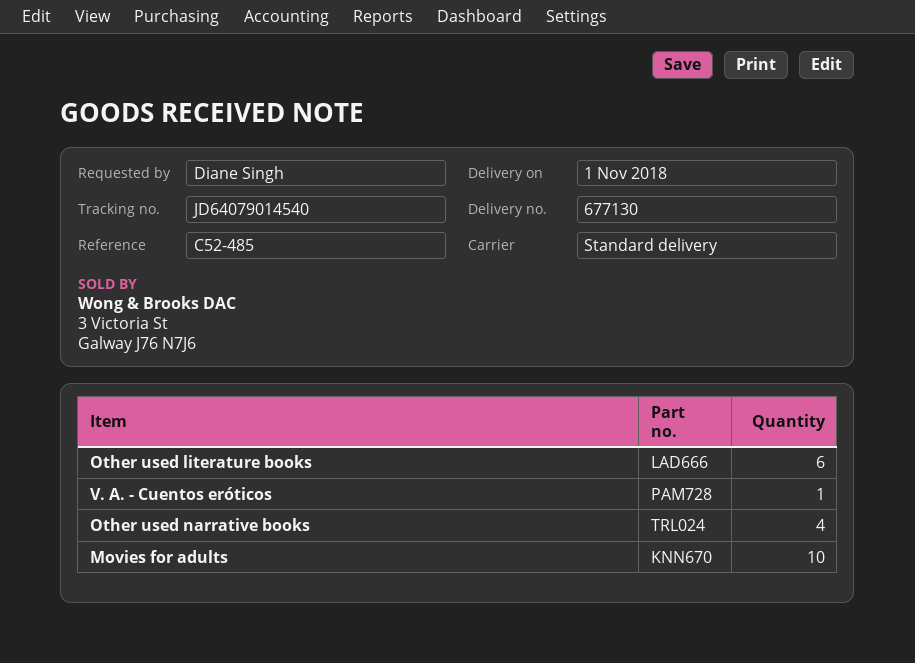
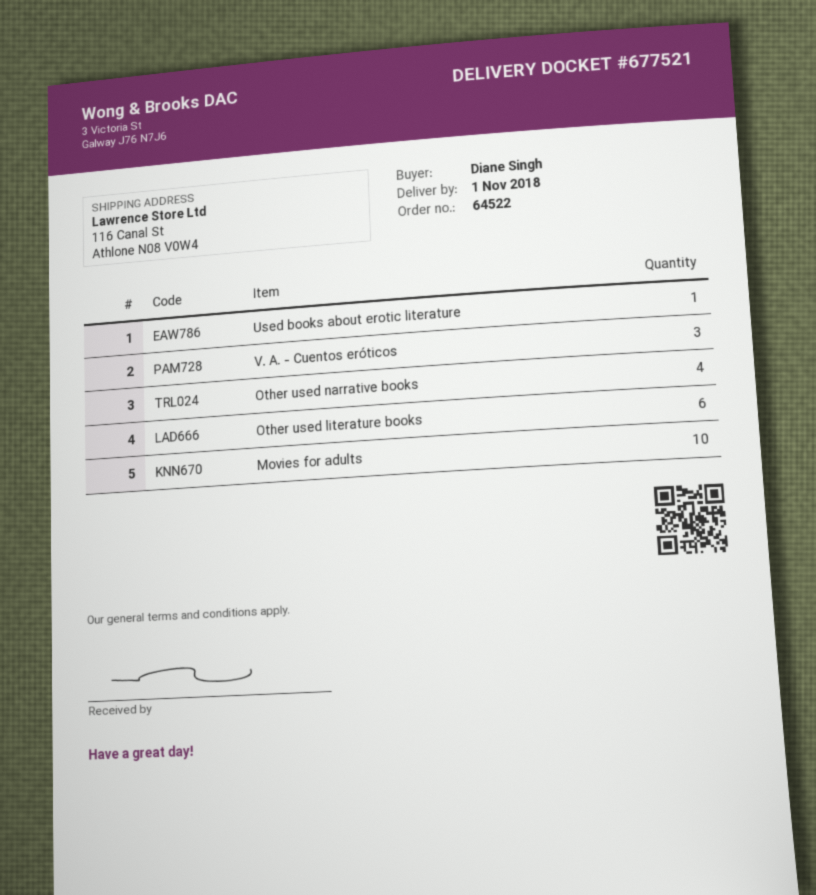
delivery note number: 677130 -> 677521
V. A. - Cuentos eróticos: 1 -> 3
Used books about erotic literature: none -> 1

